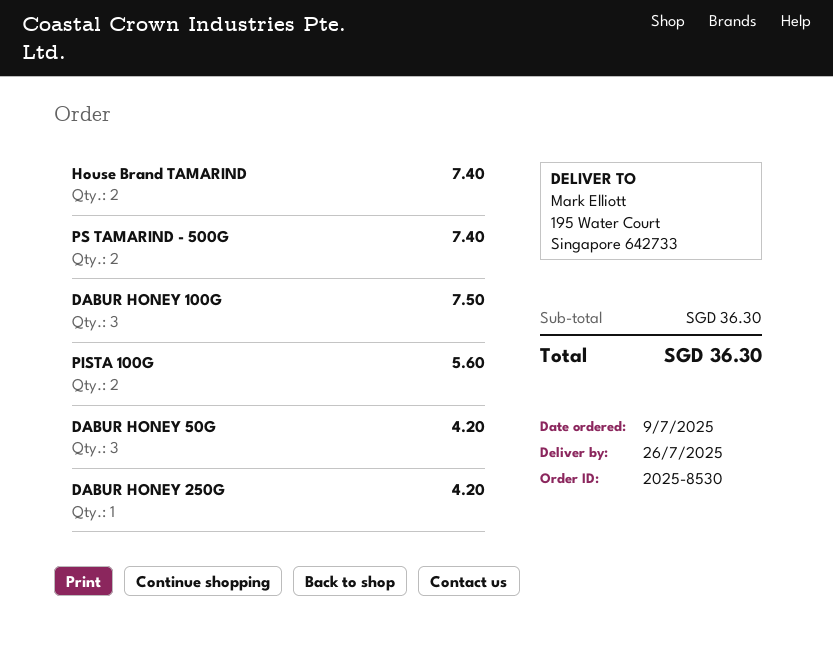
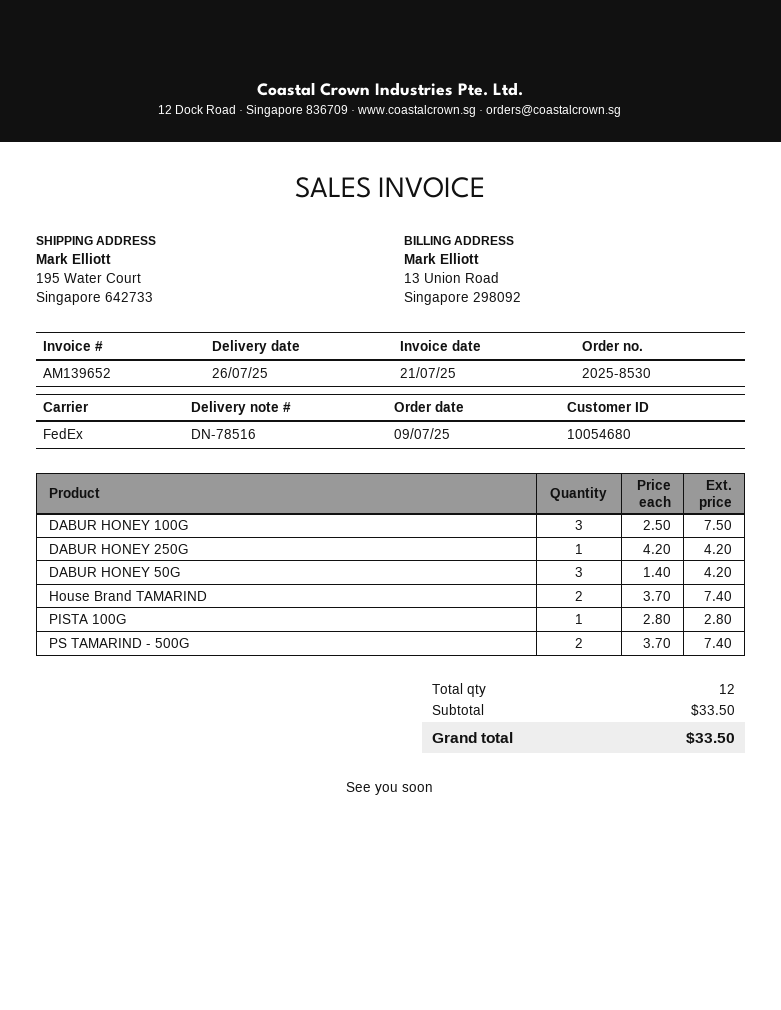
PISTA 100G: 2 for 5.60 -> 1 for 2.80
subtotal: 36.30 -> 33.50
total: 36.30 -> 33.50

